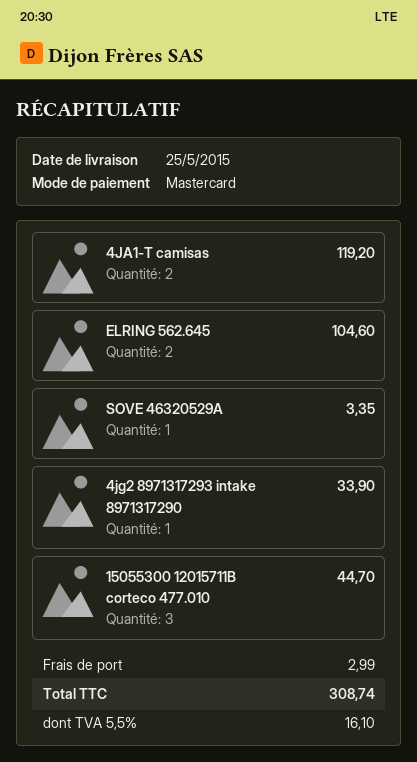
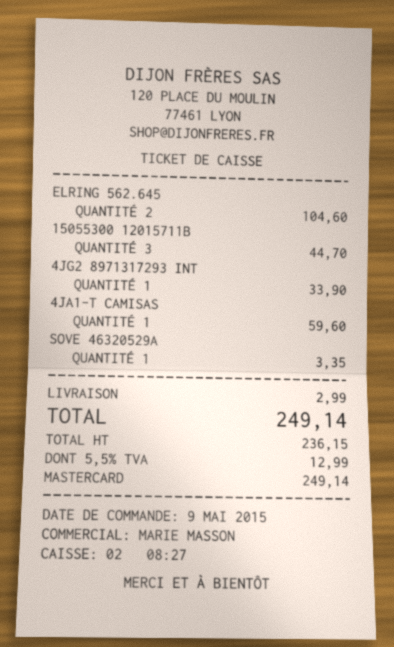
4JA1-T camisas: 2 for 119.20 -> 1 for 59.60
tax: 5.5% = 16.10 -> 5.5% = 12.99
total: 308.74 -> 249.14

